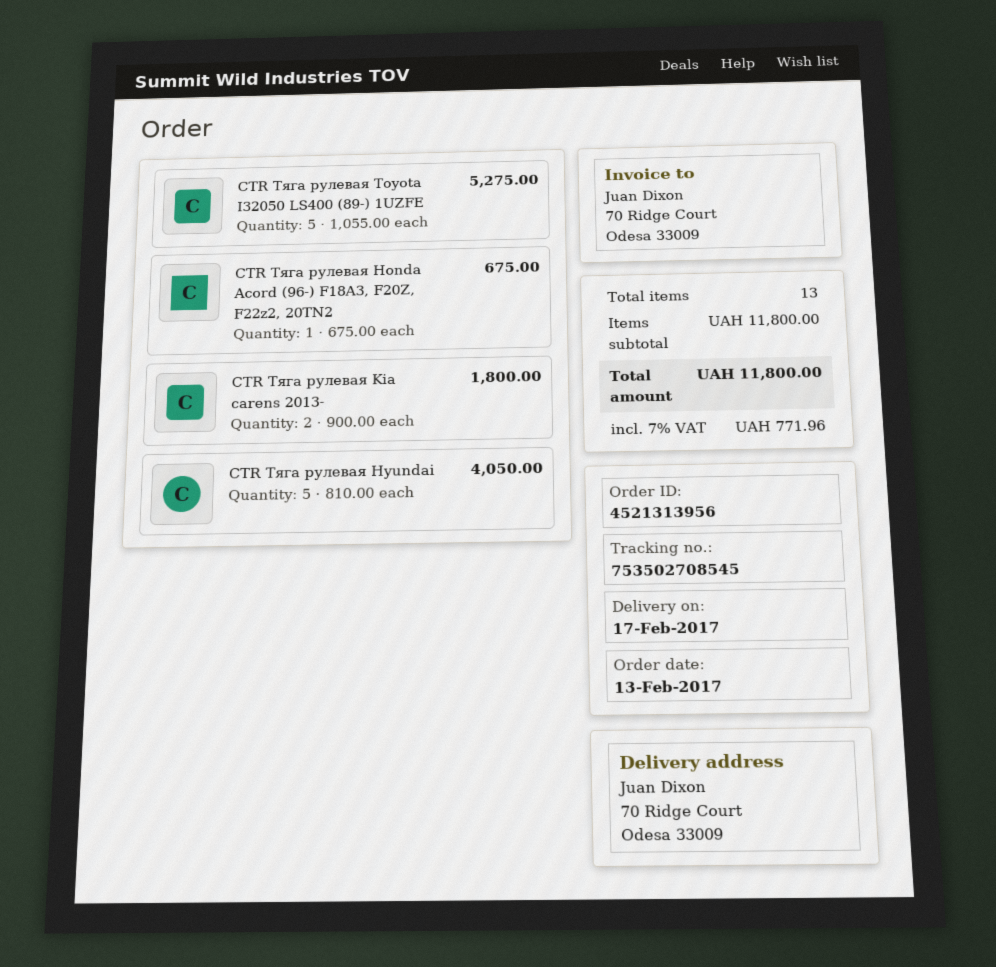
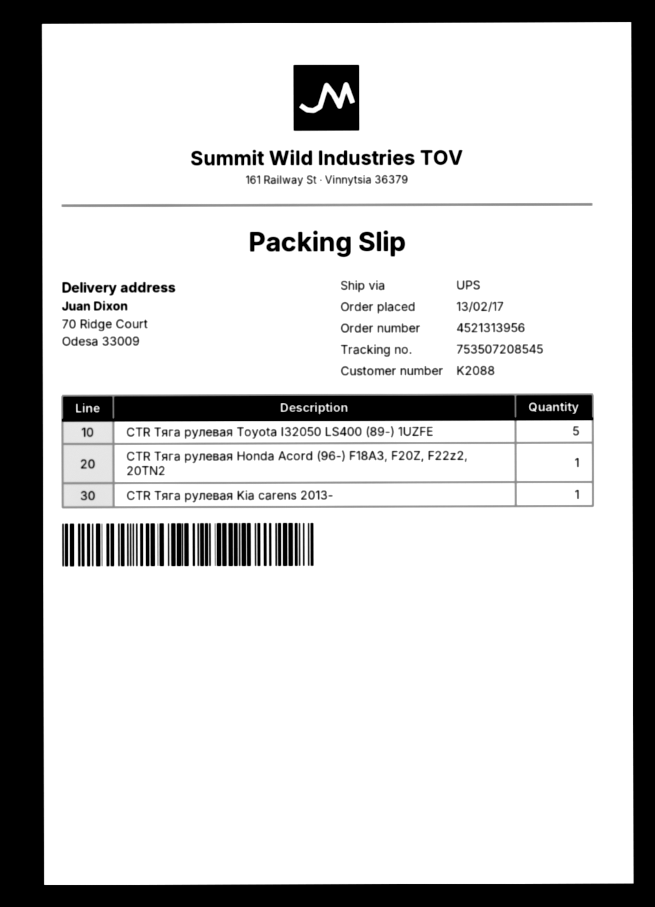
tracking number: 753502708545 -> 753507208545
CTR Тяга рулевая Kia carens 2013-: 2 -> 1
CTR Тяга рулевая Hyundai: 5 -> none

